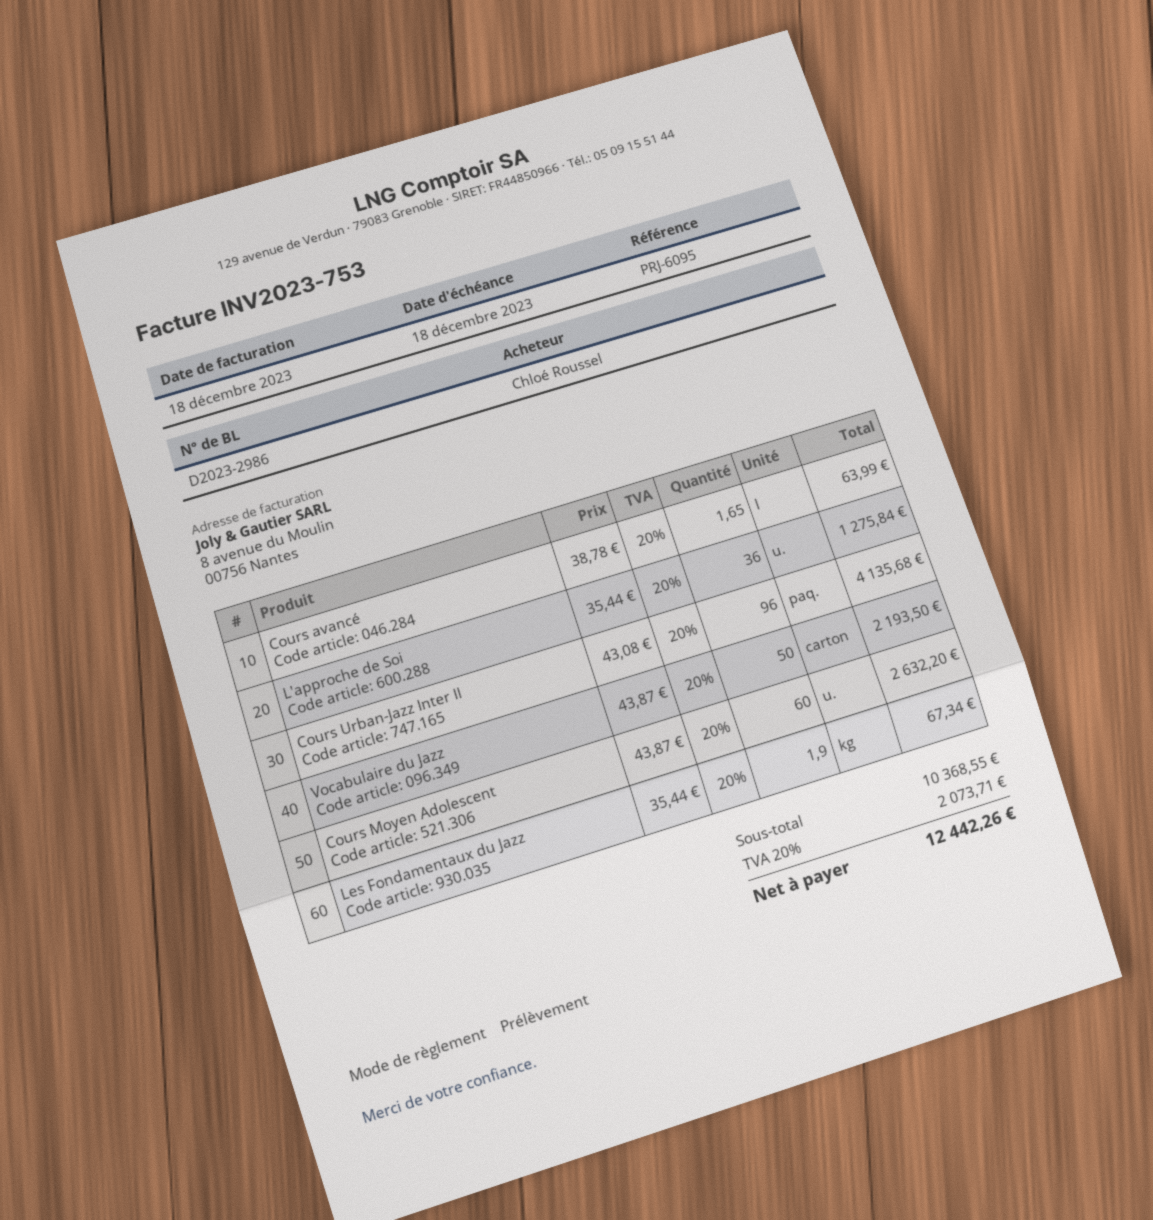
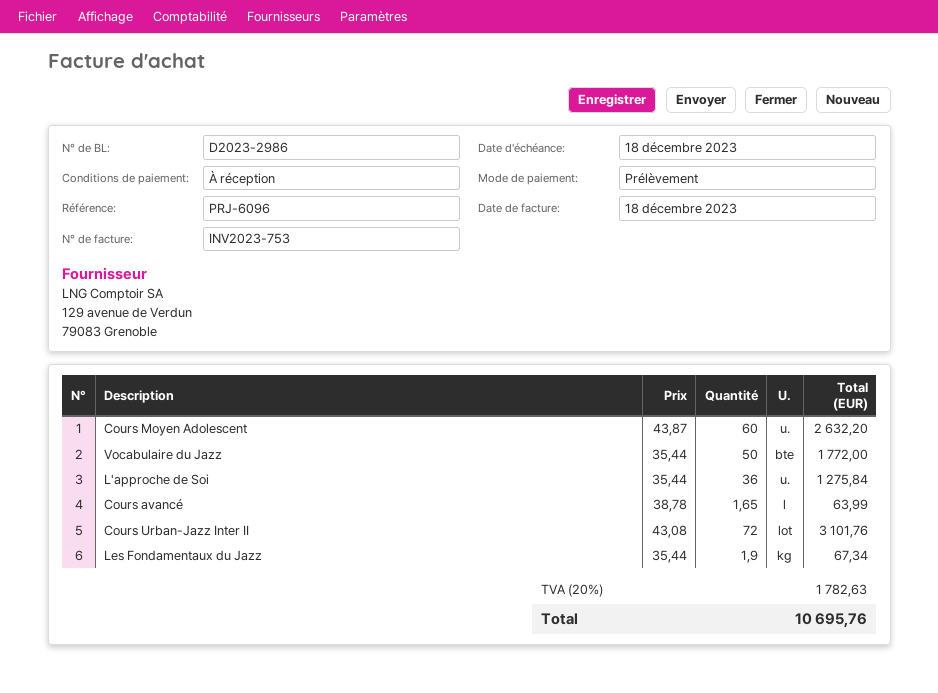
reference: PRJ-6095 -> PRJ-6096
Cours Urban-Jazz Inter II: 96 x 43.08 = 4135.68 -> 72 x 43.08 = 3101.76
Vocabulaire du Jazz: 50 x 43.87 = 2193.50 -> 50 x 35.44 = 1772.00
tax: 20% = 2073.71 -> 20% = 1782.63
total: 12442.26 -> 10695.76

